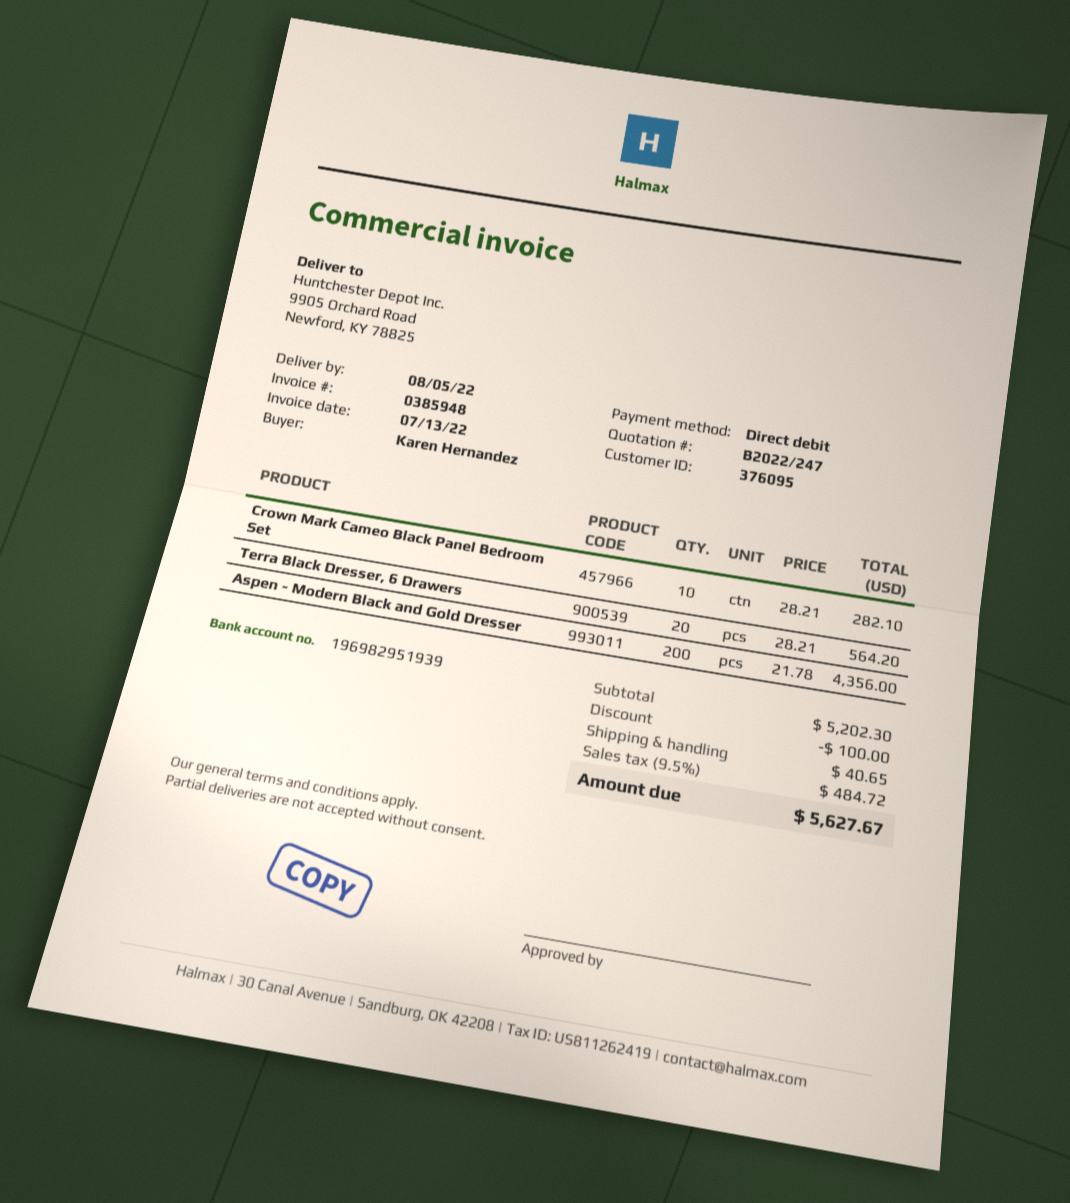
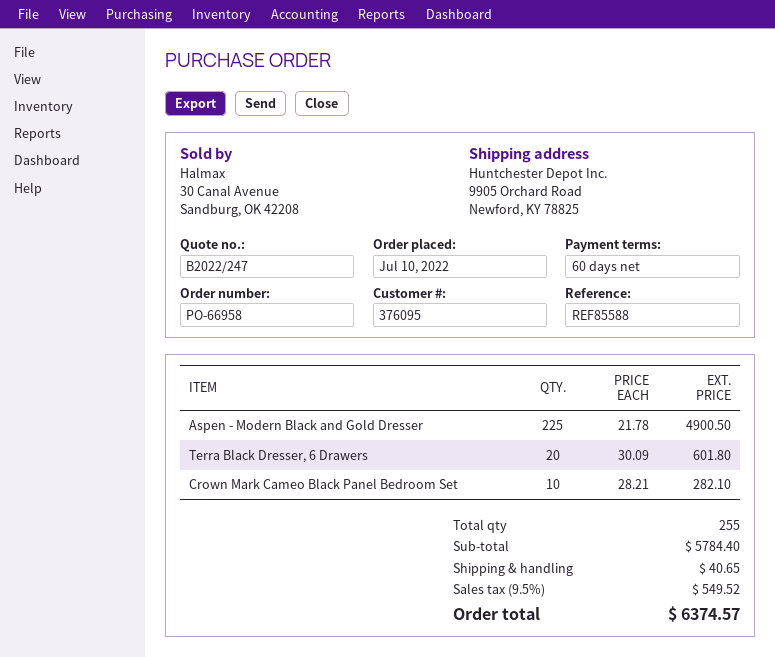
Terra Black Dresser, 6 Drawers: 20 x 28.21 = 564.20 -> 20 x 30.09 = 601.80
Aspen - Modern Black and Gold Dresser: 200 x 21.78 = 4356.00 -> 225 x 21.78 = 4900.50
subtotal: 5202.30 -> 5784.40
discount: 100.00 -> none
tax: 9.5% = 484.72 -> 9.5% = 549.52
total: 5627.67 -> 6374.57

